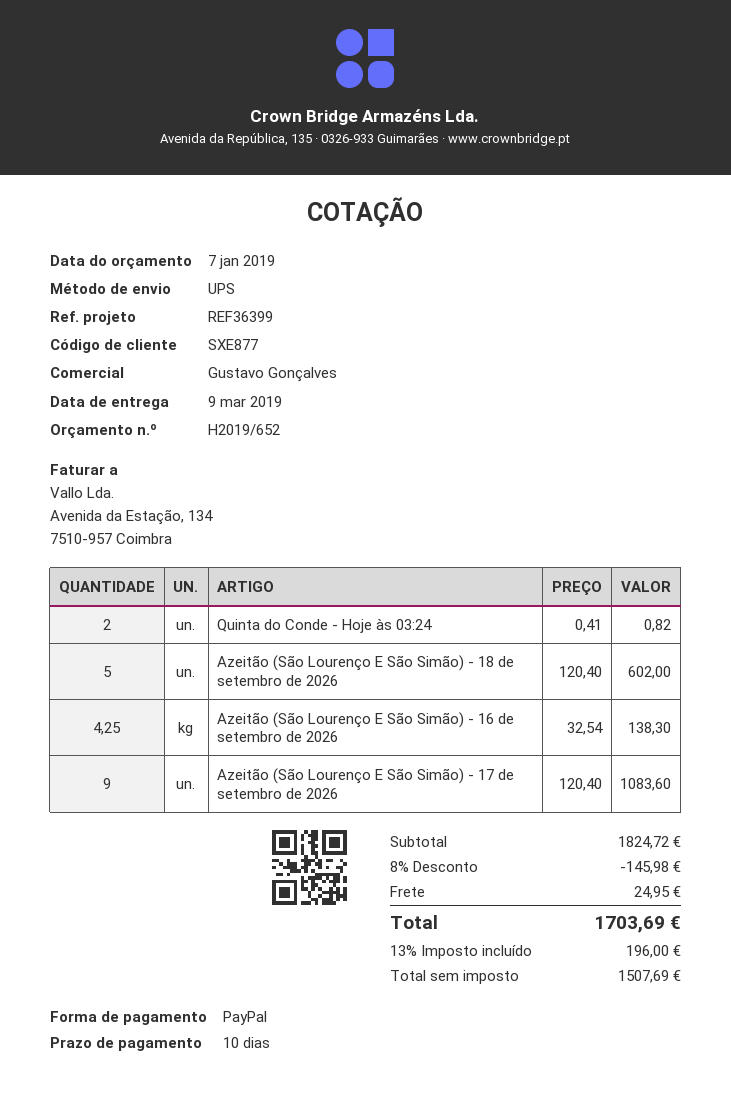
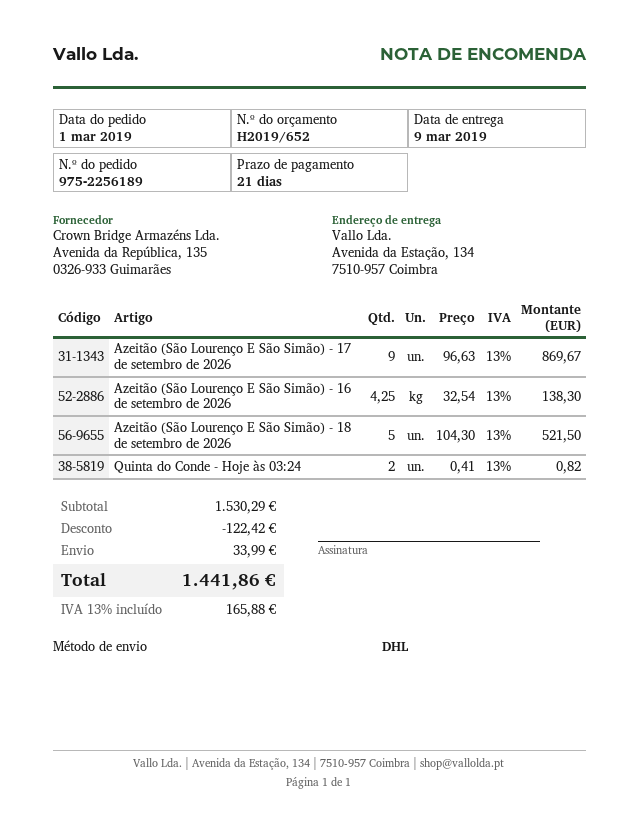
payment terms: 10 days -> 21 days
shipping method: UPS -> DHL
Azeitão (São Lourenço E São Simão) - 18 de setembro de 2026: 5 x 120.40 = 602.00 -> 5 x 104.30 = 521.50
Azeitão (São Lourenço E São Simão) - 17 de setembro de 2026: 9 x 120.40 = 1083.60 -> 9 x 96.63 = 869.67
subtotal: 1824.72 -> 1530.29
discount: 145.98 -> 122.42
shipping: 24.95 -> 33.99
tax: 13% = 196.00 -> 13% = 165.88
total: 1703.69 -> 1441.86

